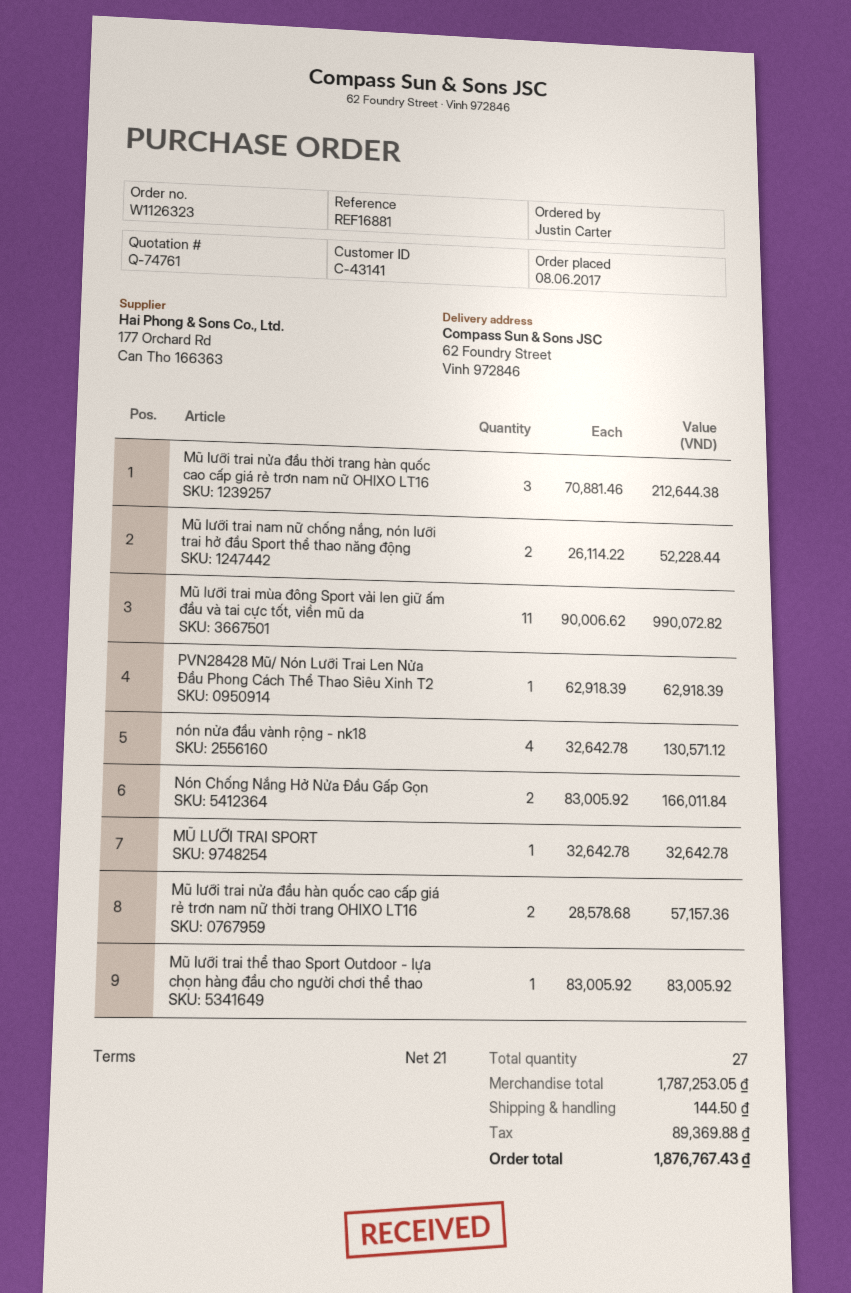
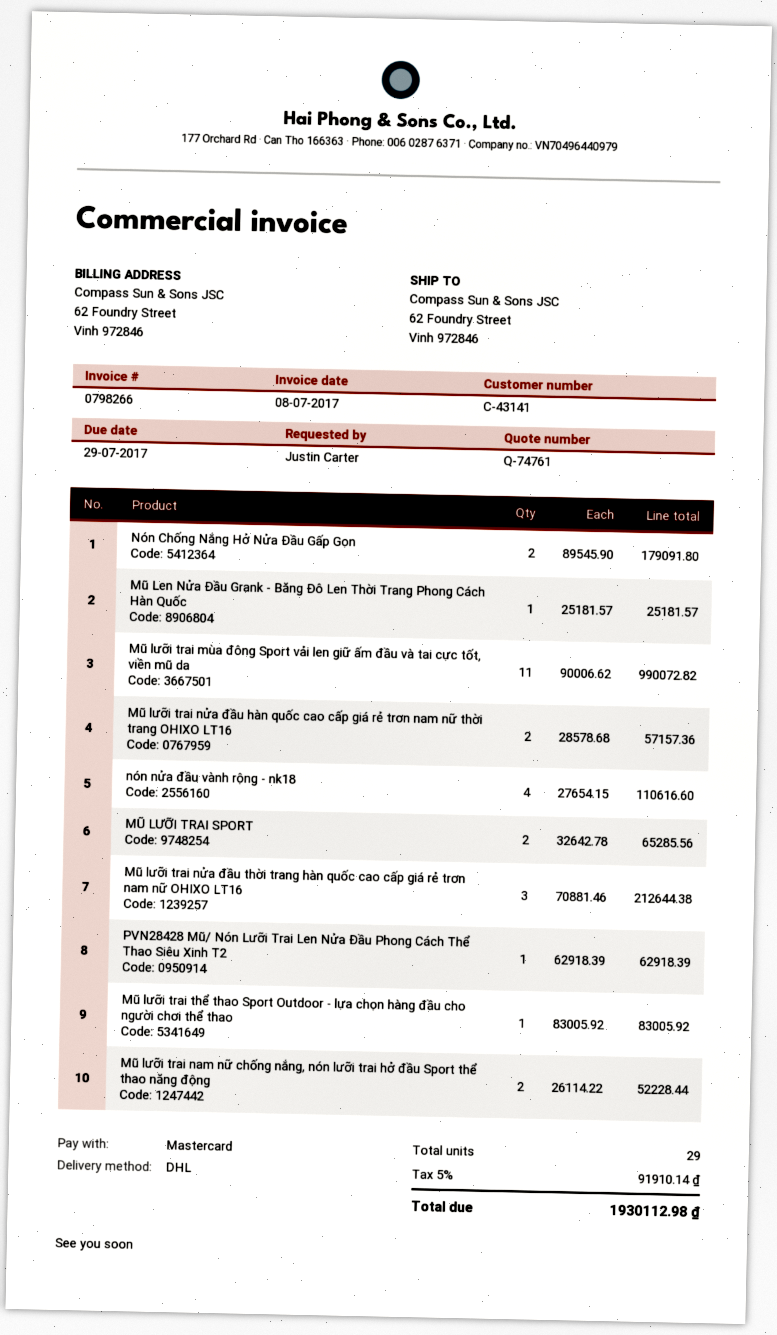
nón nửa đầu vành rộng - nk18: 4 x 32642.78 = 130571.12 -> 4 x 27654.15 = 110616.60
Nón Chống Nắng Hở Nửa Đầu Gấp Gọn: 2 x 83005.92 = 166011.84 -> 2 x 89545.90 = 179091.80
MŨ LƯỠI TRAI SPORT: 1 x 32642.78 = 32642.78 -> 2 x 32642.78 = 65285.56
Mũ Len Nửa Đầu Grank - Băng Đô Len Thời Trang Phong Cách Hàn Quốc: none -> 1 x 25181.57 = 25181.57
total quantity: 27 -> 29
shipping: 144.50 -> none
tax: 89369.88 -> 91910.14
total: 1876767.43 -> 1930112.98

